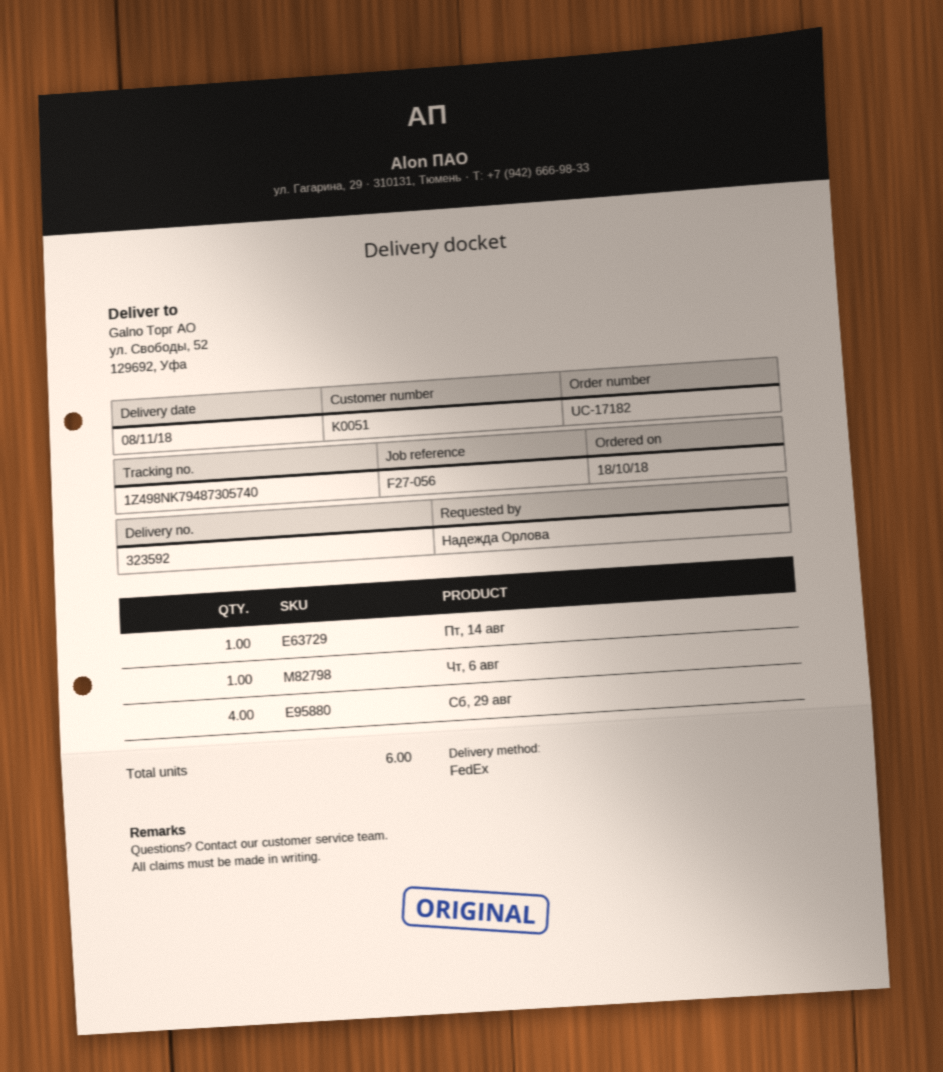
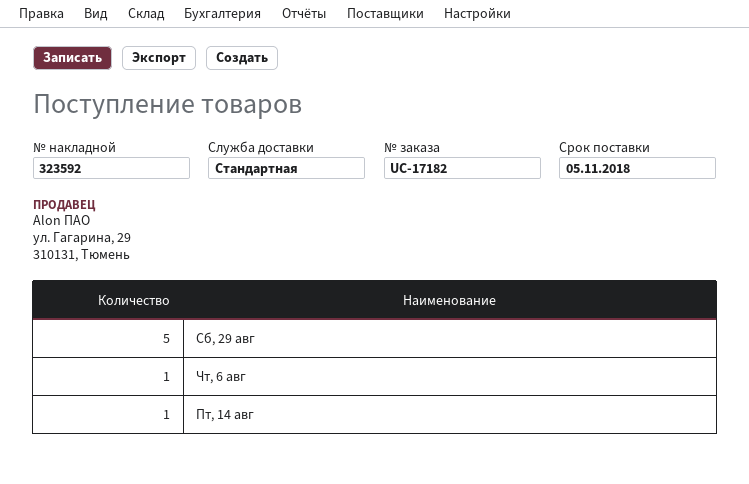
delivery date: 2018-11-08 -> 2018-11-05
shipping method: FedEx -> standard
Сб, 29 авг: 4 -> 5

